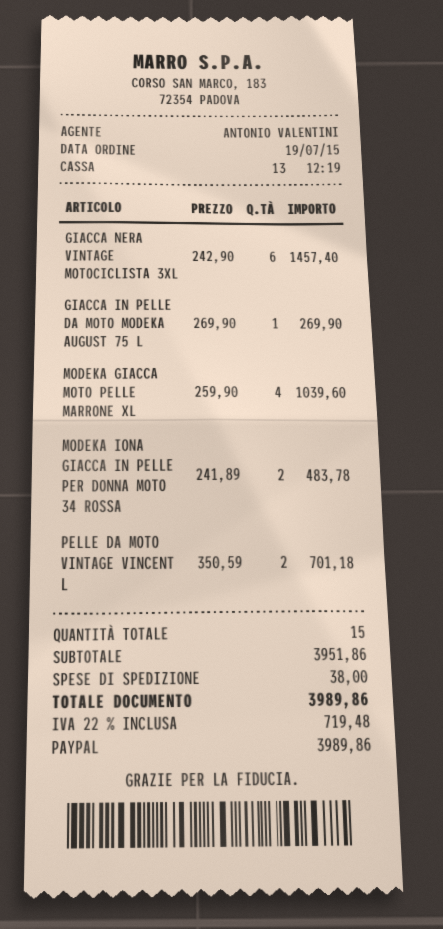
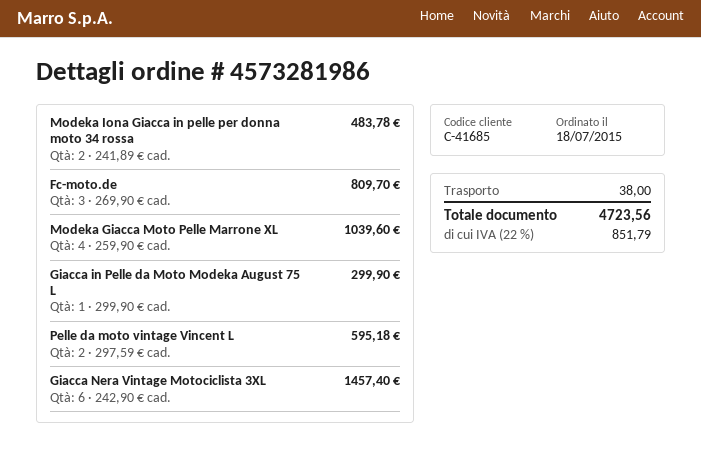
order date: 2015-07-19 -> 2015-07-18
GIACCA IN PELLE DA MOTO MODEKA AUGUST 75 L: 1 x 269.90 = 269.90 -> 1 x 299.90 = 299.90
PELLE DA MOTO VINTAGE VINCENT L: 2 x 350.59 = 701.18 -> 2 x 297.59 = 595.18
Fc-moto.de: none -> 3 x 269.90 = 809.70
tax: 22% = 719.48 -> 22% = 851.79
total: 3989.86 -> 4723.56

